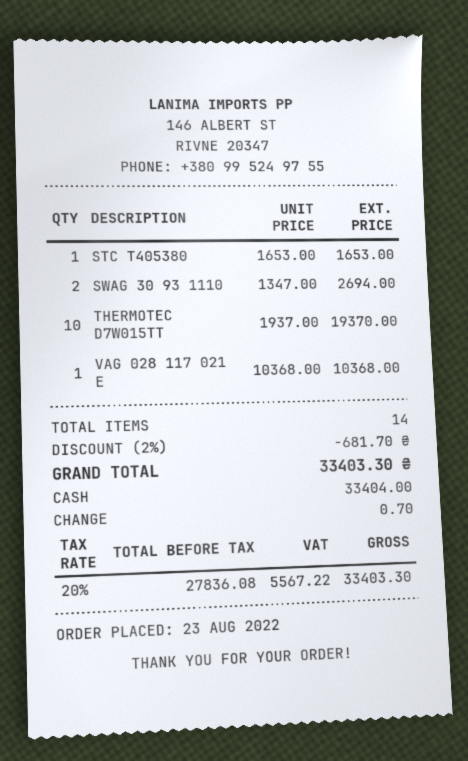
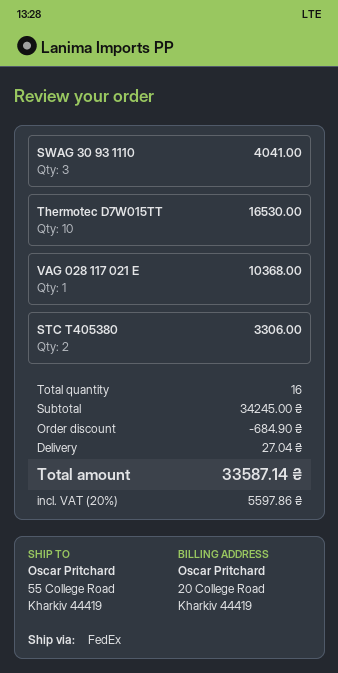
STC T405380: 1 for 1653.00 -> 2 for 3306.00
SWAG 30 93 1110: 2 for 2694.00 -> 3 for 4041.00
THERMOTEC D7W015TT: 10 for 19370.00 -> 10 for 16530.00
total quantity: 14 -> 16
discount: 681.70 -> 684.90
shipping: none -> 27.04
tax: 20% = 5567.22 -> 20% = 5597.86
total: 33403.30 -> 33587.14

